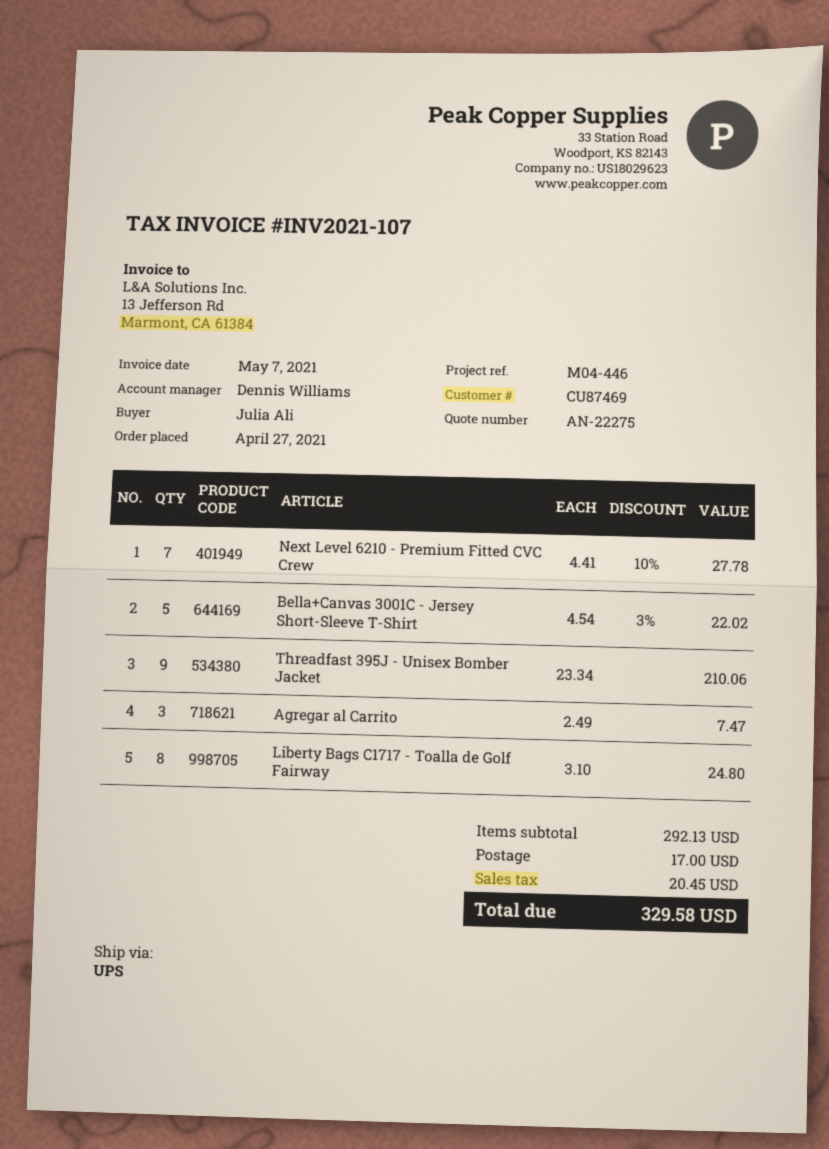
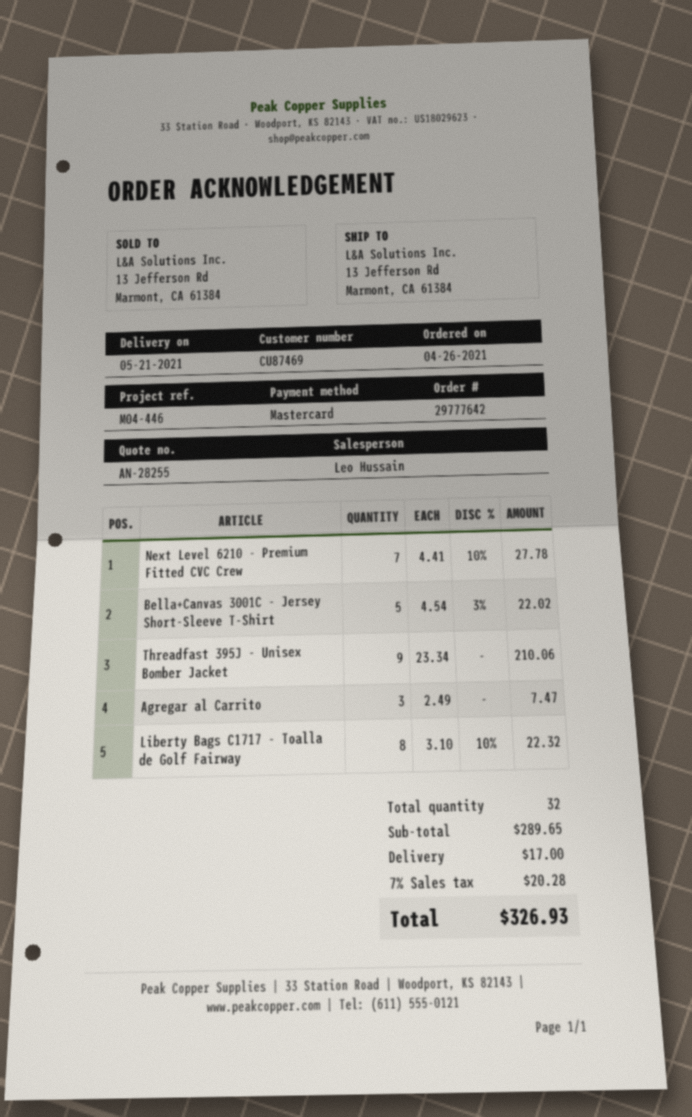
quote number: AN-22275 -> AN-28255
order date: 2021-04-27 -> 2021-04-26
sales rep: Dennis Williams -> Leo Hussain
Liberty Bags C1717 - Toalla de Golf Fairway: 8 x 3.10 = 24.80 -> 8 x 3.10 - 10% = 22.32
subtotal: 292.13 -> 289.65
tax: 20.45 -> 20.28
total: 329.58 -> 326.93

